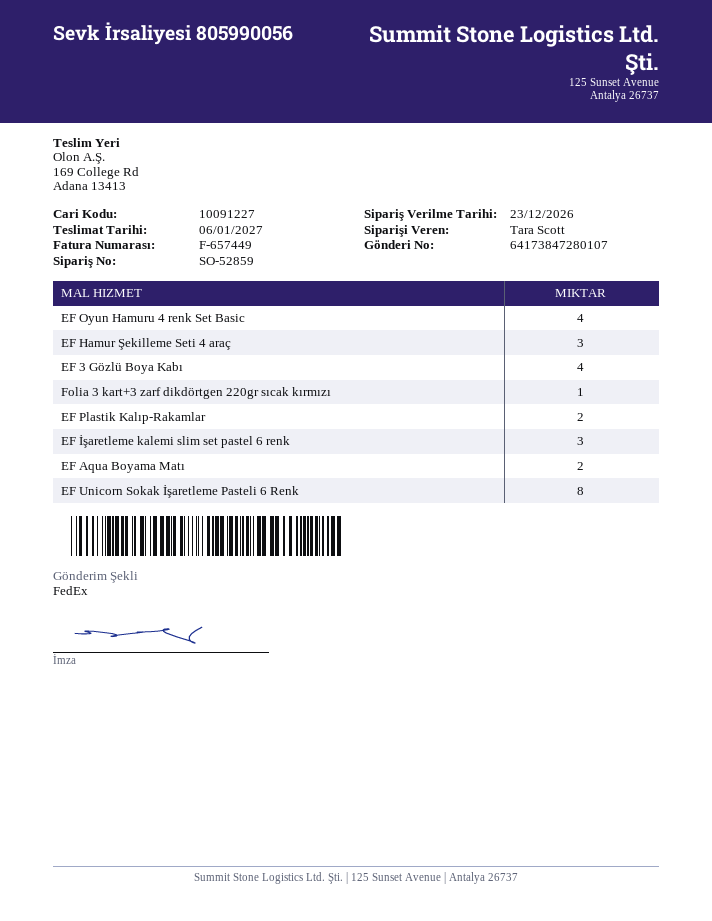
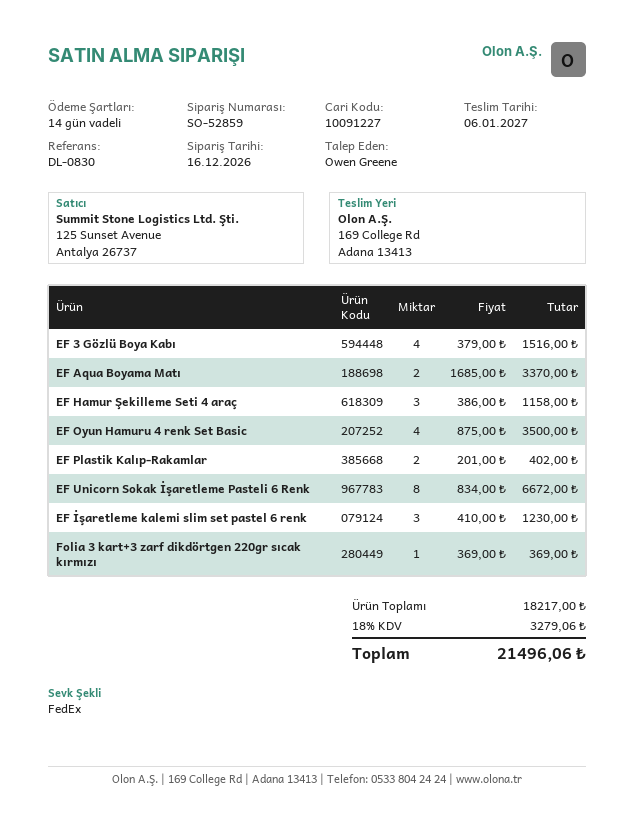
order date: 2026-12-23 -> 2026-12-16
ordered by: Tara Scott -> Owen Greene

